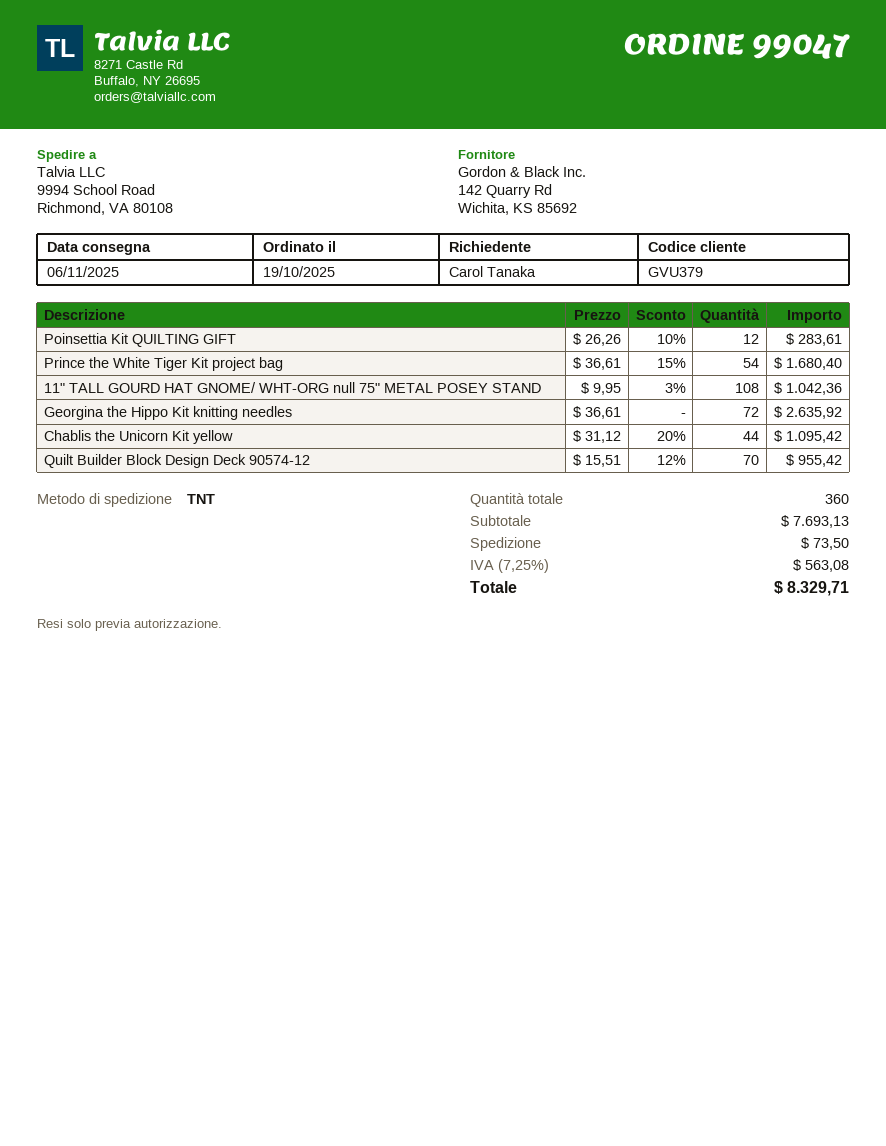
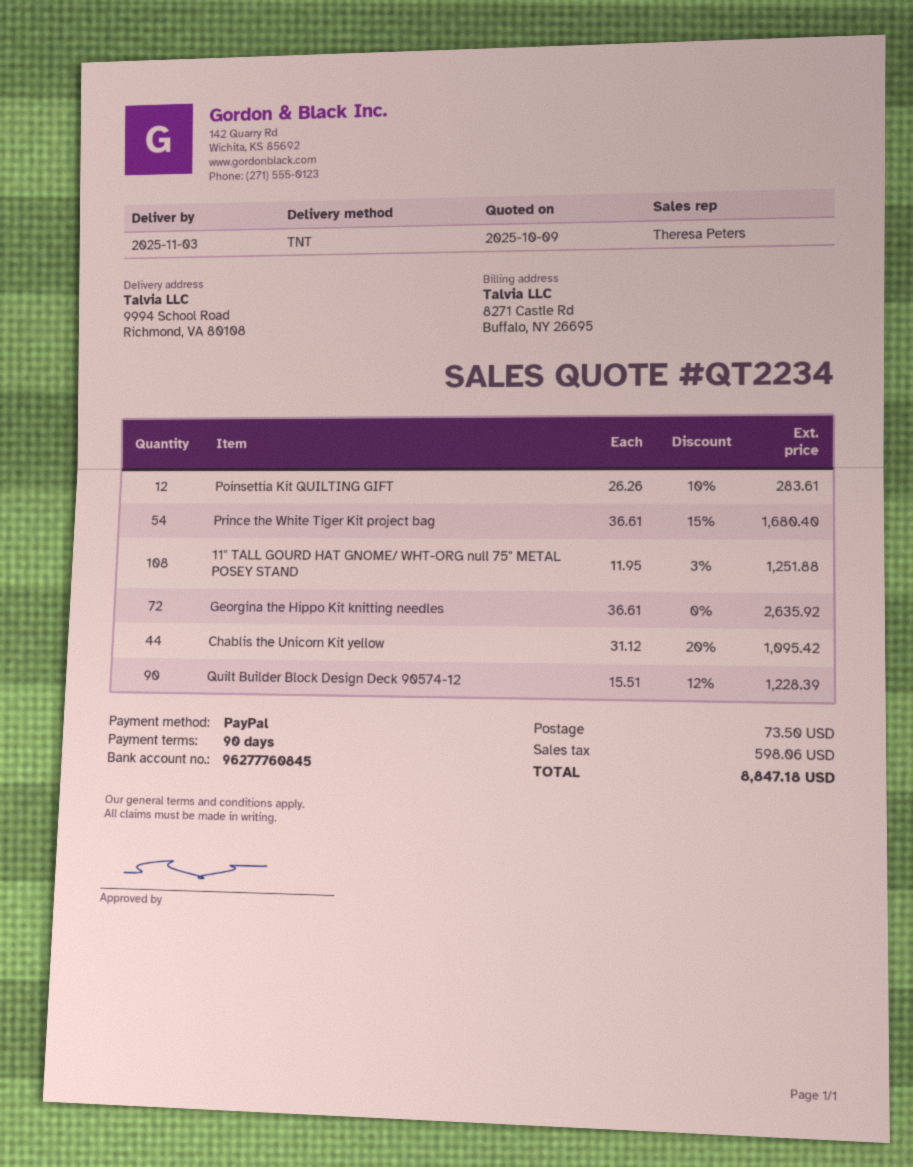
delivery date: 2025-11-06 -> 2025-11-03
11" TALL GOURD HAT GNOME/ WHT-ORG null 75" METAL POSEY STAND: 108 x 9.95 - 3% = 1042.36 -> 108 x 11.95 - 3% = 1251.88
Quilt Builder Block Design Deck 90574-12: 70 x 15.51 - 12% = 955.42 -> 90 x 15.51 - 12% = 1228.39
tax: 563.08 -> 598.06
total: 8329.71 -> 8847.18

